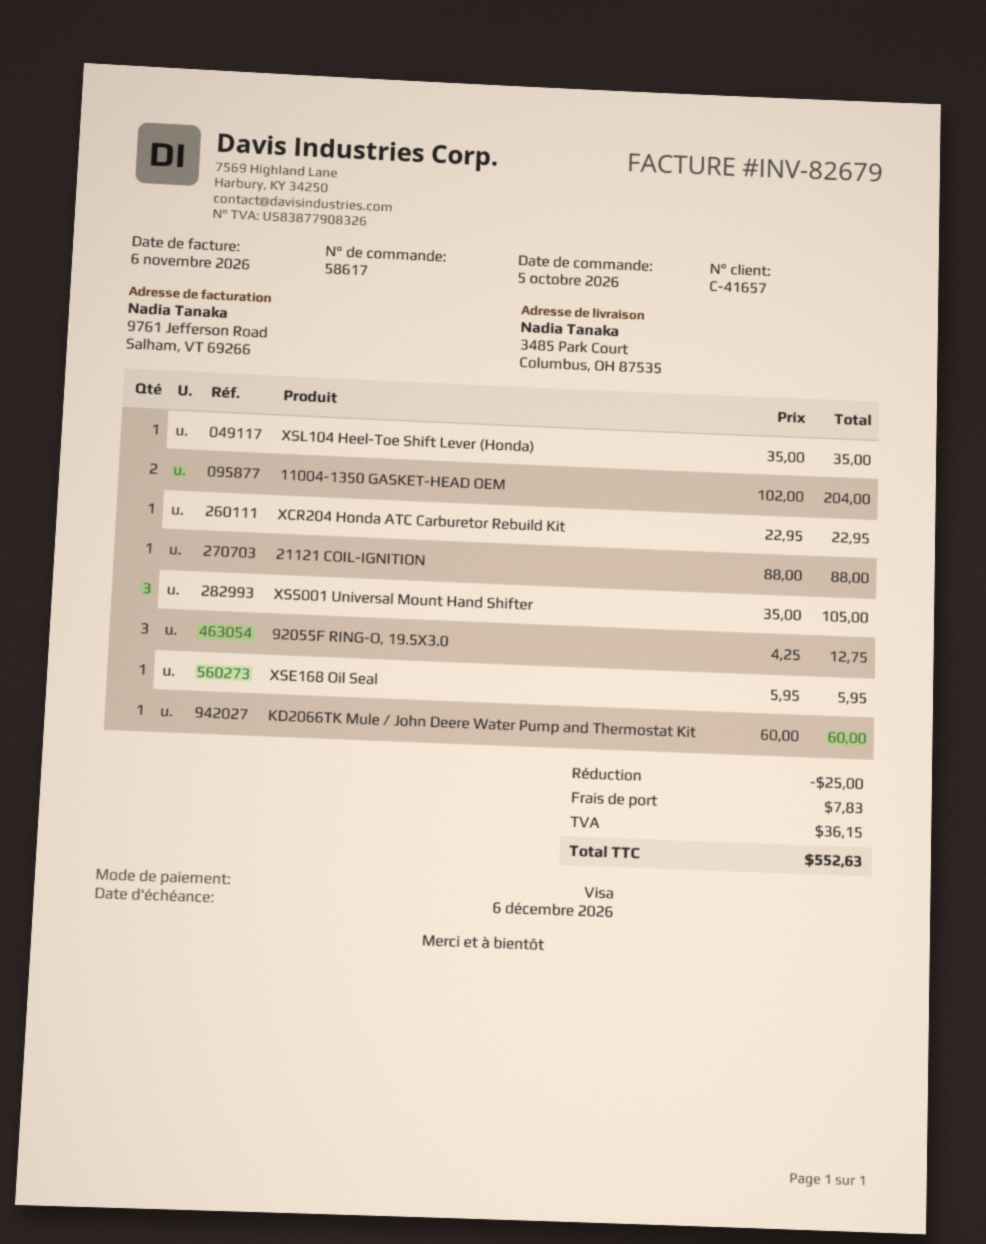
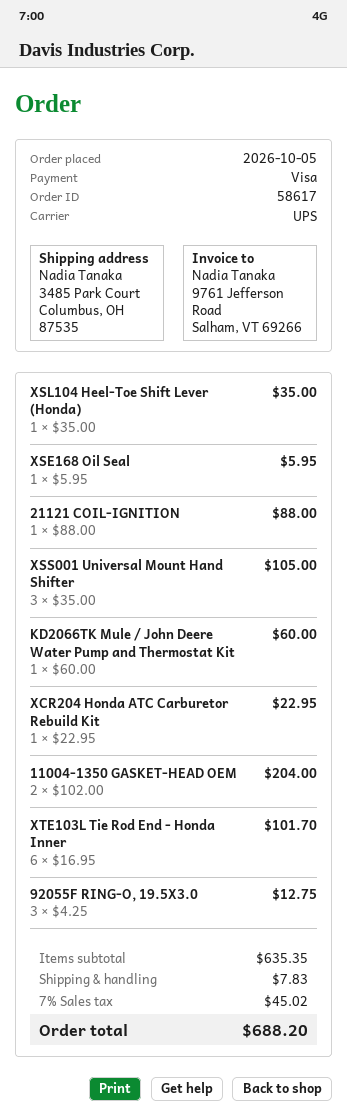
XTE103L Tie Rod End - Honda Inner: none -> 6 x 16.95 = 101.70
discount: 25.00 -> none
tax: 36.15 -> 45.02
total: 552.63 -> 688.20

